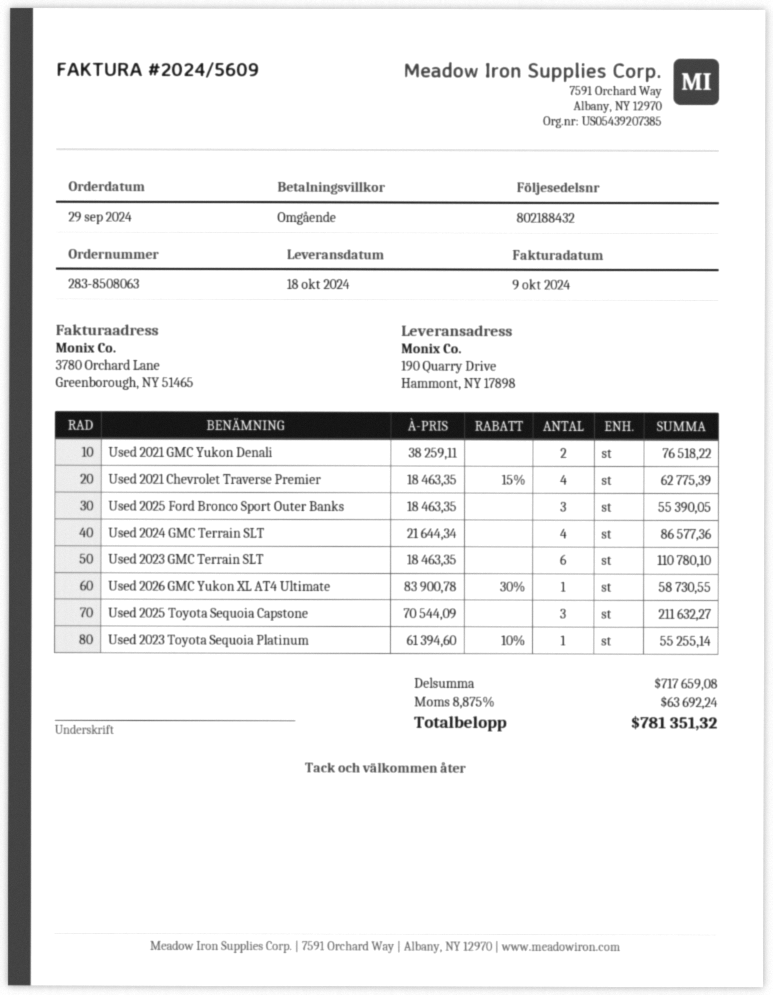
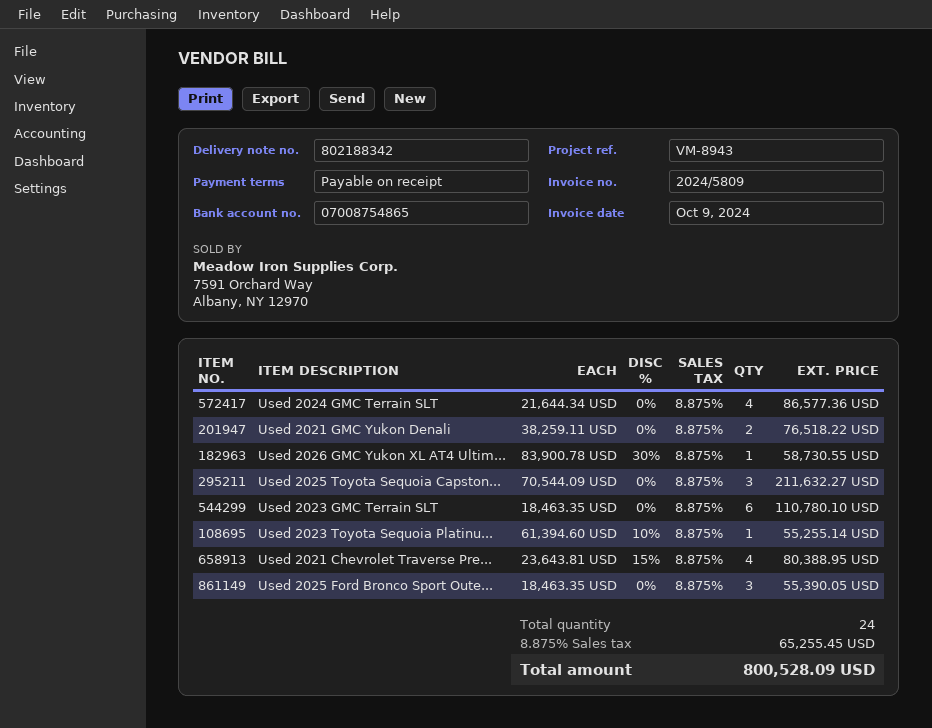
delivery note number: 802188432 -> 802188342
invoice number: 2024/5609 -> 2024/5809
Used 2021 Chevrolet Traverse Premier: 4 x 18463.35 - 15% = 62775.39 -> 4 x 23643.81 - 15% = 80388.95
tax: 8.875% = 63692.24 -> 8.875% = 65255.45
total: 781351.32 -> 800528.09

